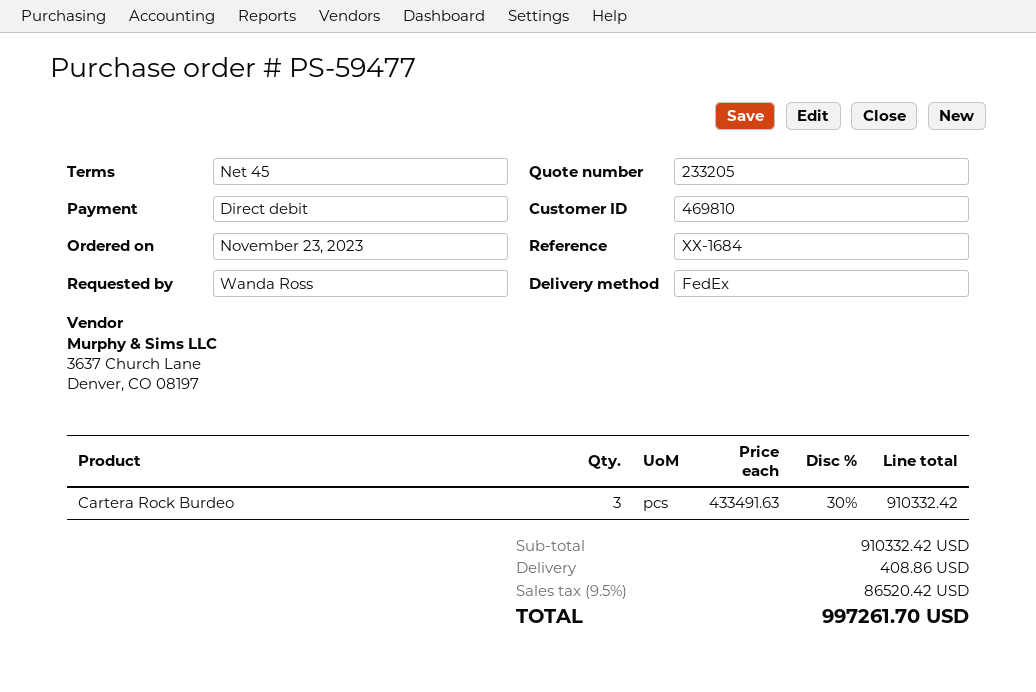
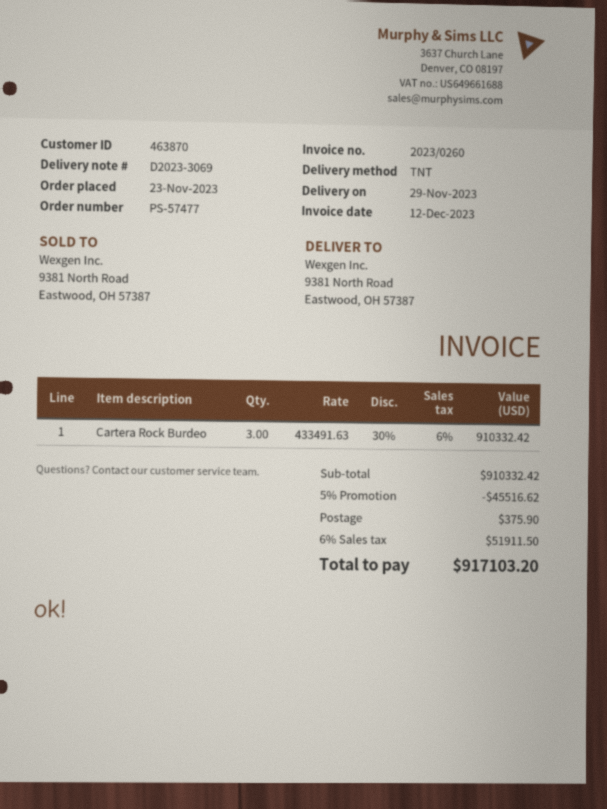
order number: PS-59477 -> PS-57477
customer number: 469810 -> 463870
shipping method: FedEx -> TNT
discount: none -> 5% = 45516.62
shipping: 408.86 -> 375.90
tax: 9.5% = 86520.42 -> 6% = 51911.50
total: 997261.70 -> 917103.20

